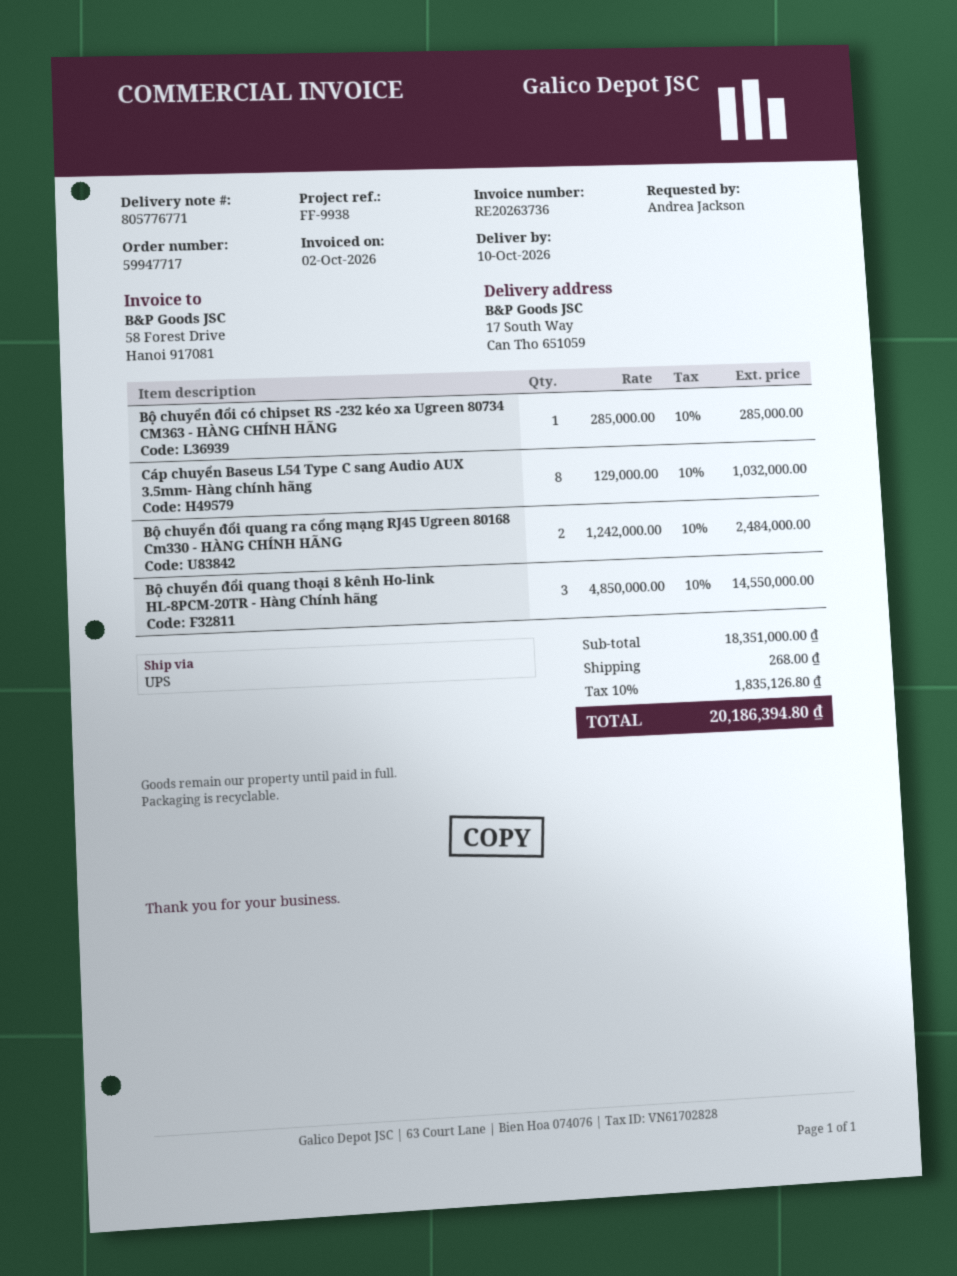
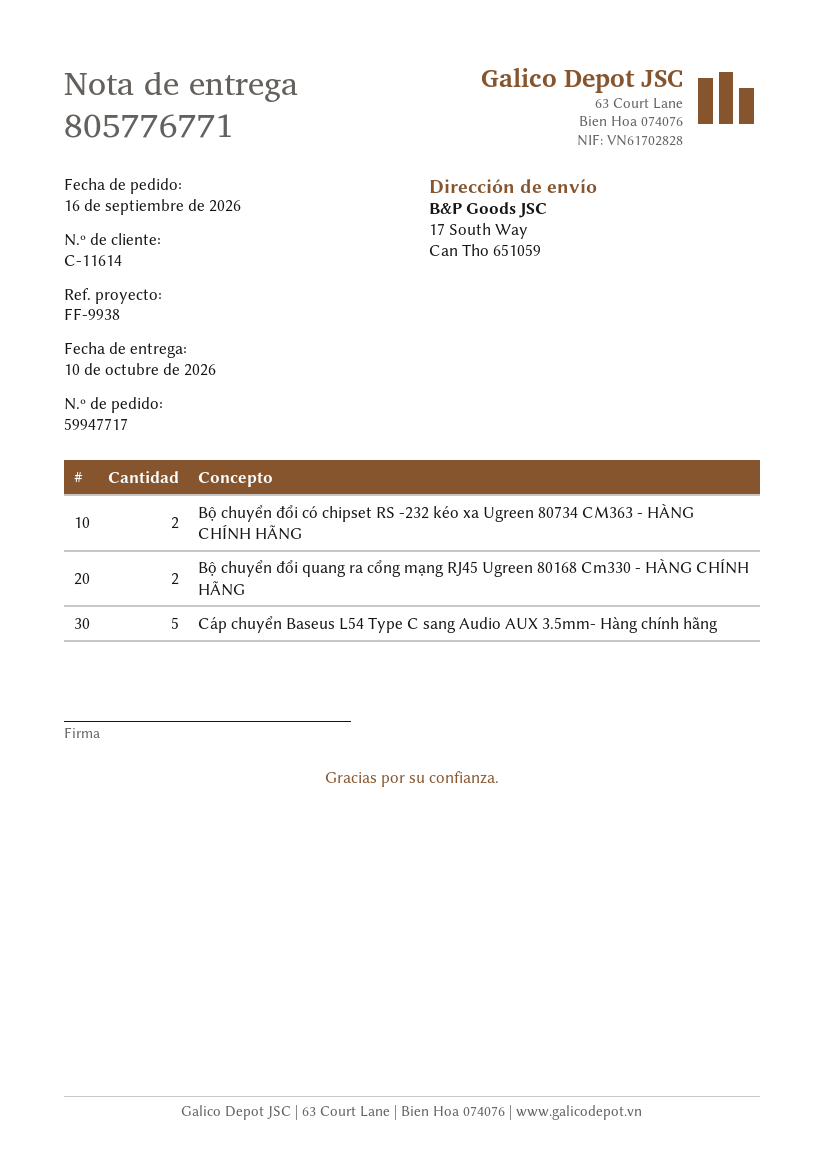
Bộ chuyển đổi có chipset RS -232 kéo xa Ugreen 80734 CM363 - HÀNG CHÍNH HÃNG: 1 -> 2
Cáp chuyển Baseus L54 Type C sang Audio AUX 3.5mm- Hàng chính hãng: 8 -> 5
Bộ chuyển đổi quang thoại 8 kênh Ho-link HL-8PCM-20TR - Hàng Chính hãng: 3 -> none

